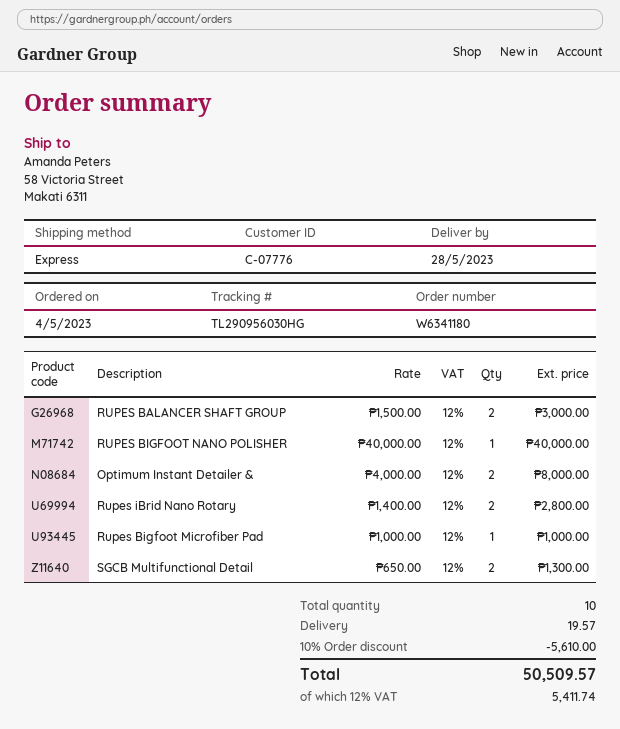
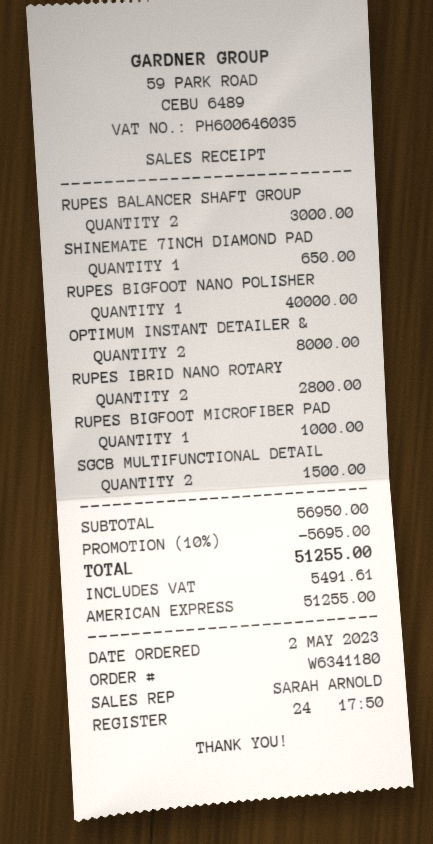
order date: 2023-05-04 -> 2023-05-02
SGCB Multifunctional Detail: 2 for 1300.00 -> 2 for 1500.00
SHINEMATE 7INCH DIAMOND PAD: none -> 1 for 650.00
discount: 10% = 5610.00 -> 10% = 5695.00
shipping: 19.57 -> none
tax: 5411.74 -> 5491.61
total: 50509.57 -> 51255.00

